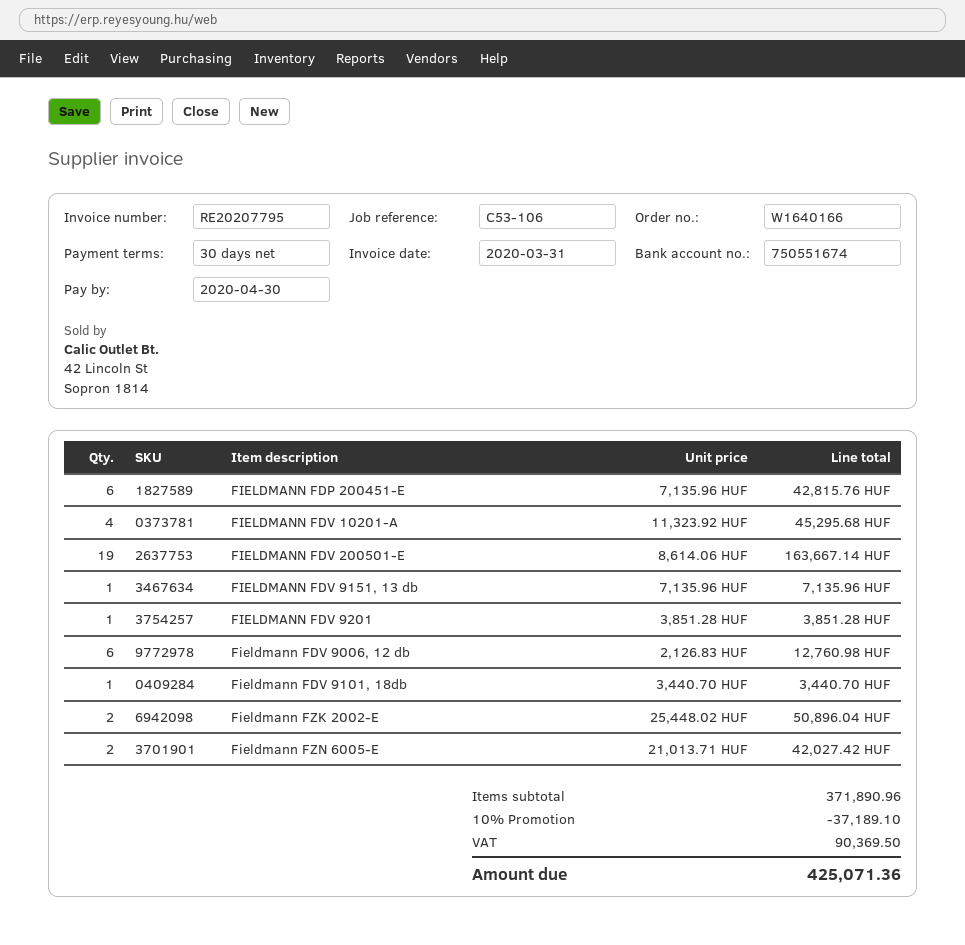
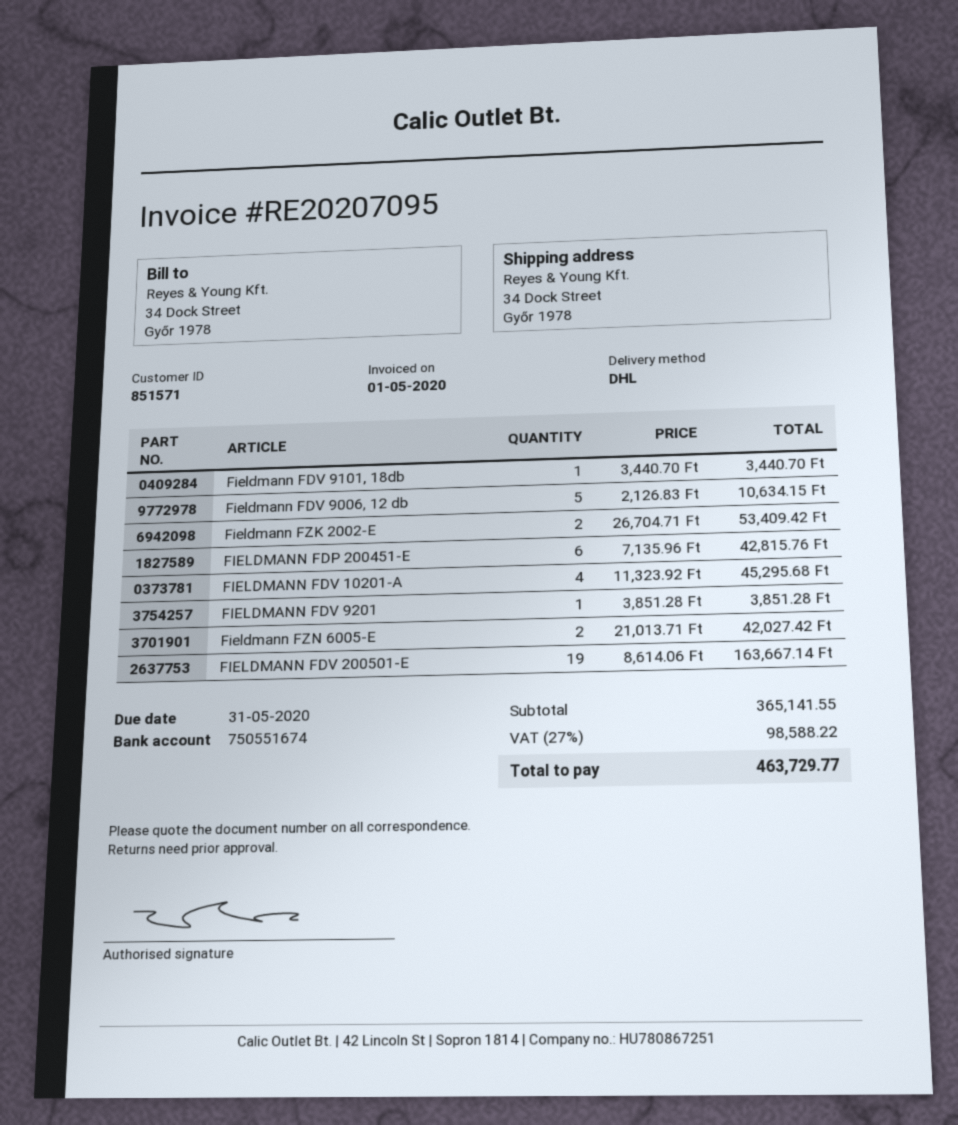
invoice number: RE20207795 -> RE20207095
invoice date: 2020-03-31 -> 2020-05-01
due date: 2020-04-30 -> 2020-05-31
FIELDMANN FDV 9151, 13 db: 1 x 7135.96 = 7135.96 -> none
Fieldmann FDV 9006, 12 db: 6 x 2126.83 = 12760.98 -> 5 x 2126.83 = 10634.15
Fieldmann FZK 2002-E: 2 x 25448.02 = 50896.04 -> 2 x 26704.71 = 53409.42
subtotal: 371890.96 -> 365141.55
discount: 10% = 37189.10 -> none
tax: 90369.50 -> 98588.22
total: 425071.36 -> 463729.77

